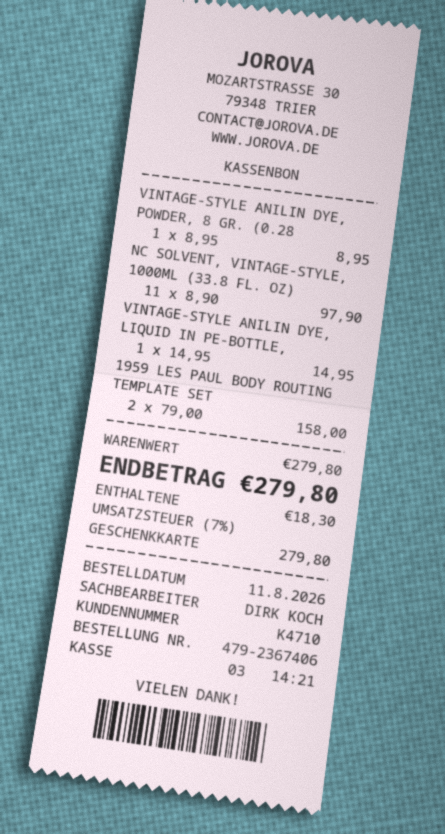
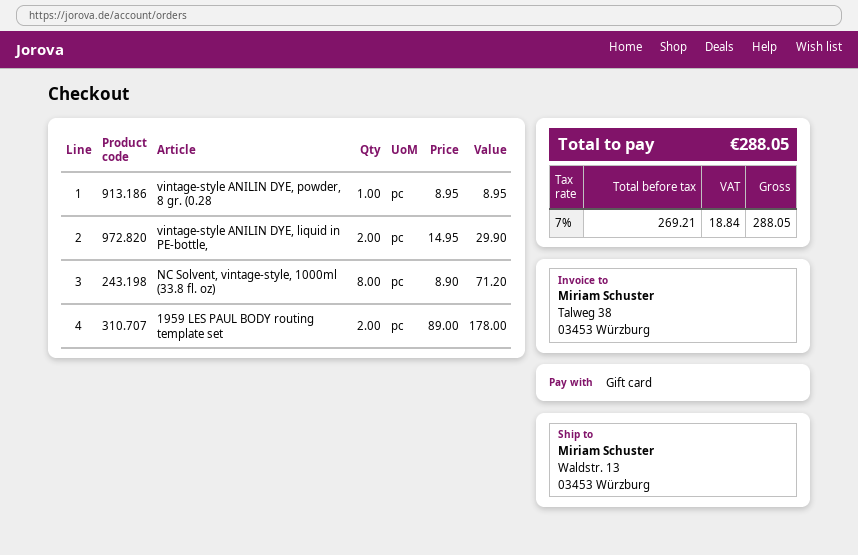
NC SOLVENT, VINTAGE-STYLE, 1000ML (33.8 FL. OZ): 11 x 8.90 = 97.90 -> 8 x 8.90 = 71.20
VINTAGE-STYLE ANILIN DYE, LIQUID IN PE-BOTTLE,: 1 x 14.95 = 14.95 -> 2 x 14.95 = 29.90
1959 LES PAUL BODY ROUTING TEMPLATE SET: 2 x 79.00 = 158.00 -> 2 x 89.00 = 178.00
tax: 7% = 18.30 -> 7% = 18.84
total: 279.80 -> 288.05

